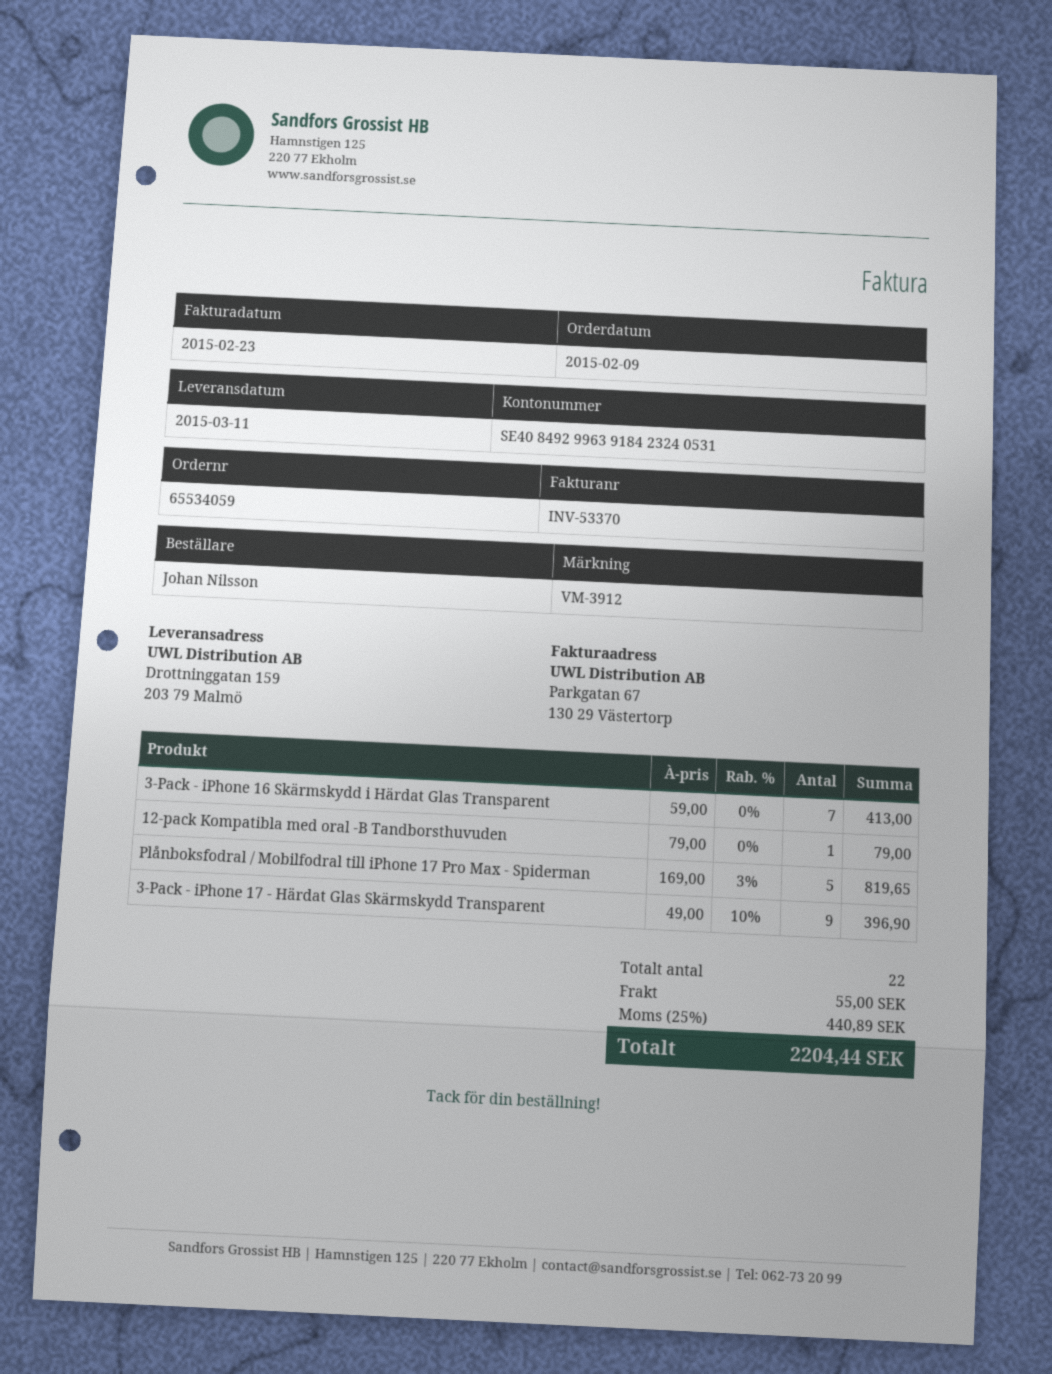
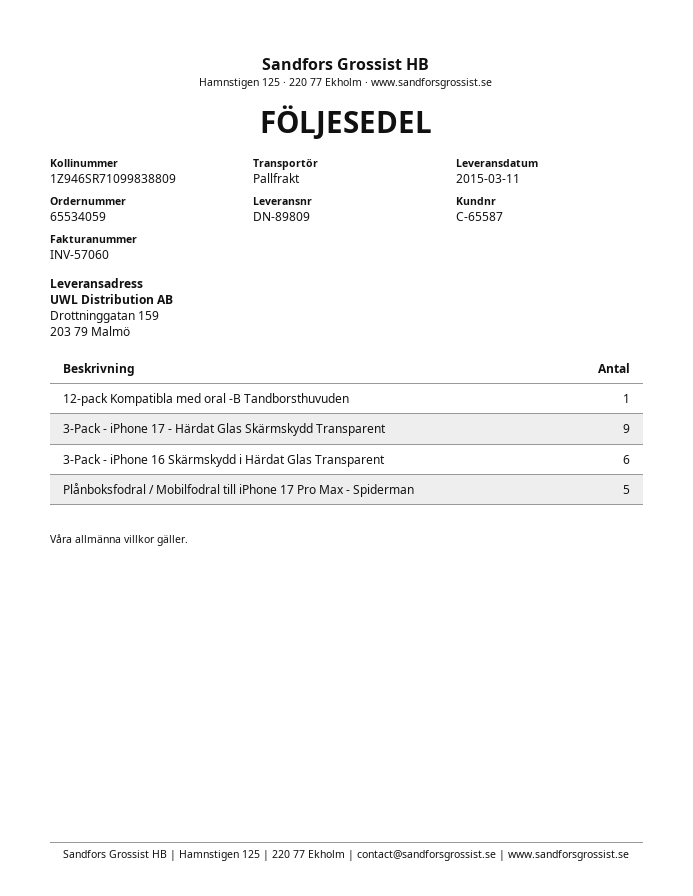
invoice number: INV-53370 -> INV-57060
3-Pack - iPhone 16 Skärmskydd i Härdat Glas Transparent: 7 -> 6

